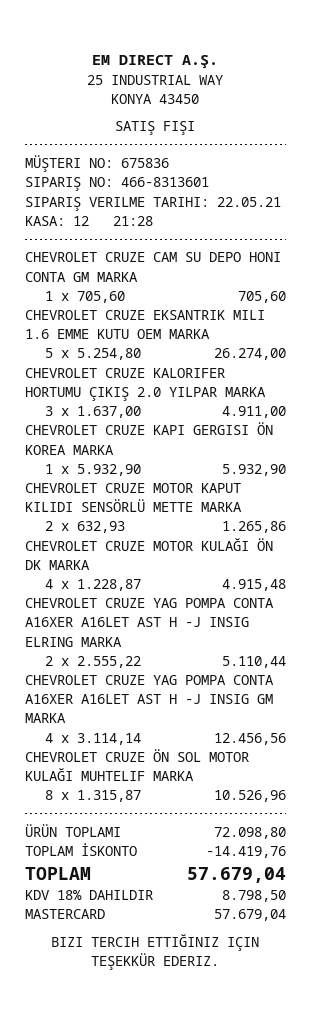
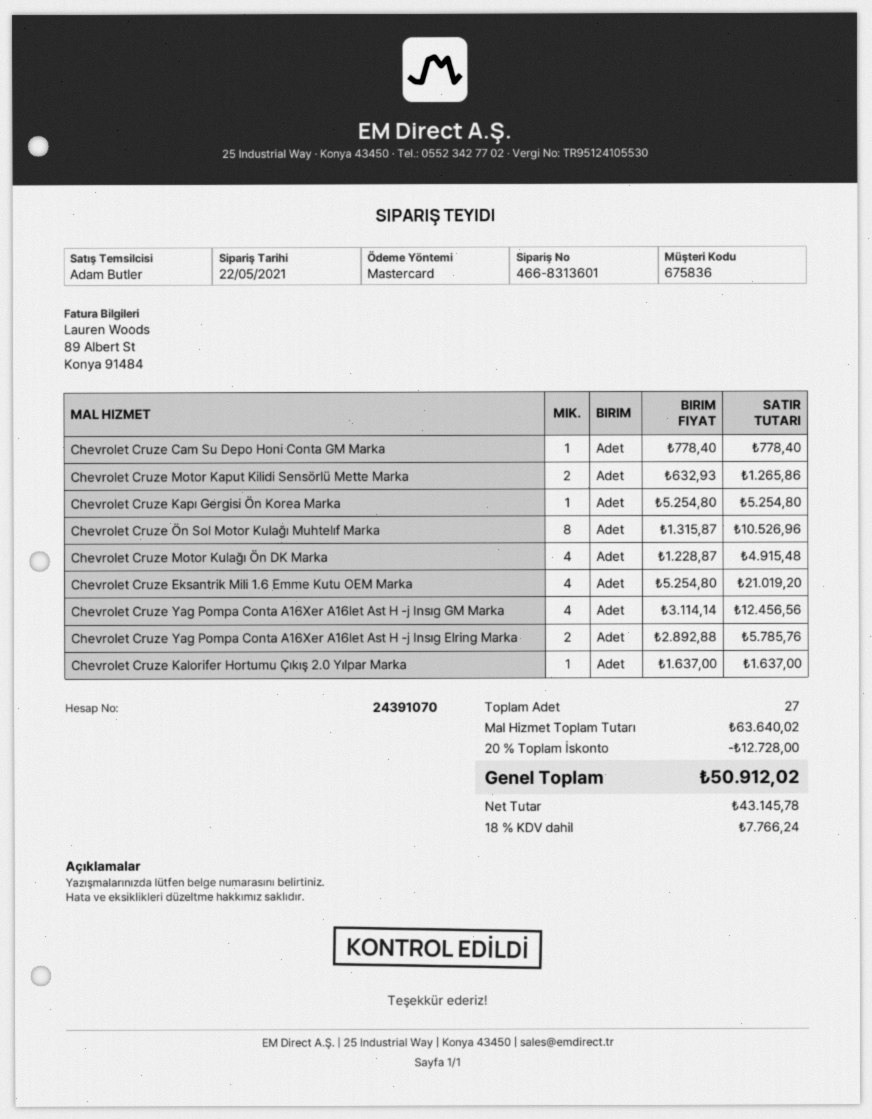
CHEVROLET CRUZE CAM SU DEPO HONI CONTA GM MARKA: 1 x 705.60 = 705.60 -> 1 x 778.40 = 778.40
CHEVROLET CRUZE EKSANTRIK MILI 1.6 EMME KUTU OEM MARKA: 5 x 5254.80 = 26274.00 -> 4 x 5254.80 = 21019.20
CHEVROLET CRUZE KALORIFER HORTUMU ÇIKIŞ 2.0 YILPAR MARKA: 3 x 1637.00 = 4911.00 -> 1 x 1637.00 = 1637.00
CHEVROLET CRUZE KAPI GERGISI ÖN KOREA MARKA: 1 x 5932.90 = 5932.90 -> 1 x 5254.80 = 5254.80
CHEVROLET CRUZE YAG POMPA CONTA A16XER A16LET AST H -J INSIG ELRING MARKA: 2 x 2555.22 = 5110.44 -> 2 x 2892.88 = 5785.76
subtotal: 72098.80 -> 63640.02
discount: 14419.76 -> 12728.00
tax: 18% = 8798.50 -> 18% = 7766.24
total: 57679.04 -> 50912.02

